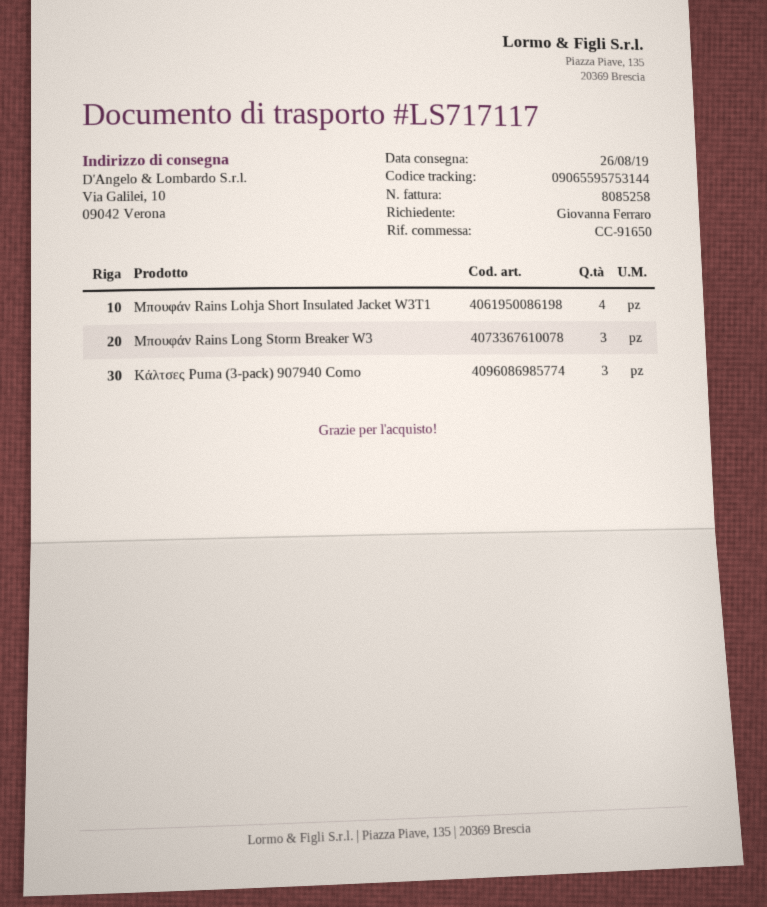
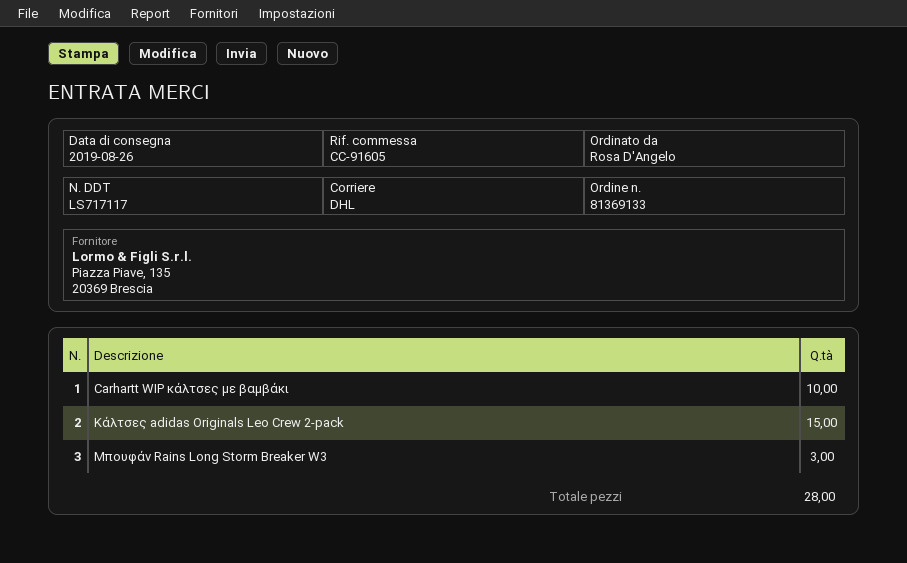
reference: CC-91650 -> CC-91605
ordered by: Giovanna Ferraro -> Rosa D'Angelo
Μπουφάν Rains Lohja Short Insulated Jacket W3T1: 4 -> none
Κάλτσες Puma (3-pack) 907940 Como: 3 -> none
Carhartt WIP κάλτσες με βαμβάκι: none -> 10
Κάλτσες adidas Originals Leo Crew 2-pack: none -> 15

